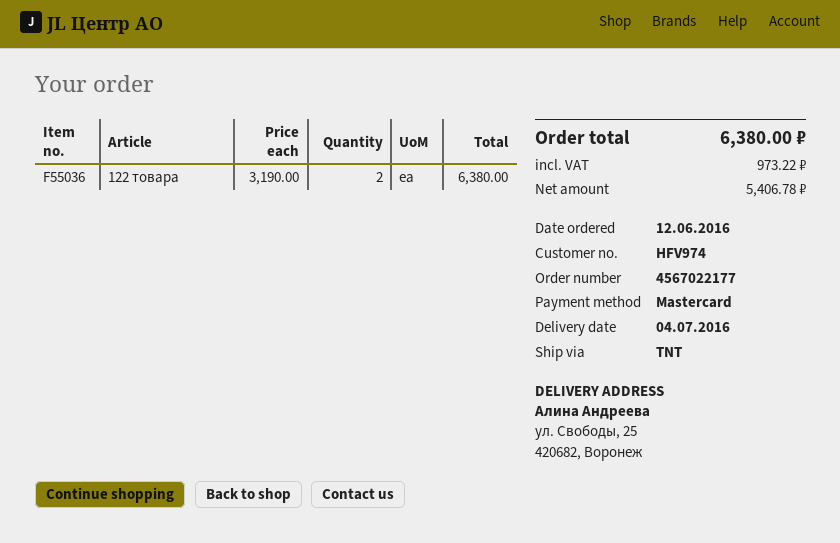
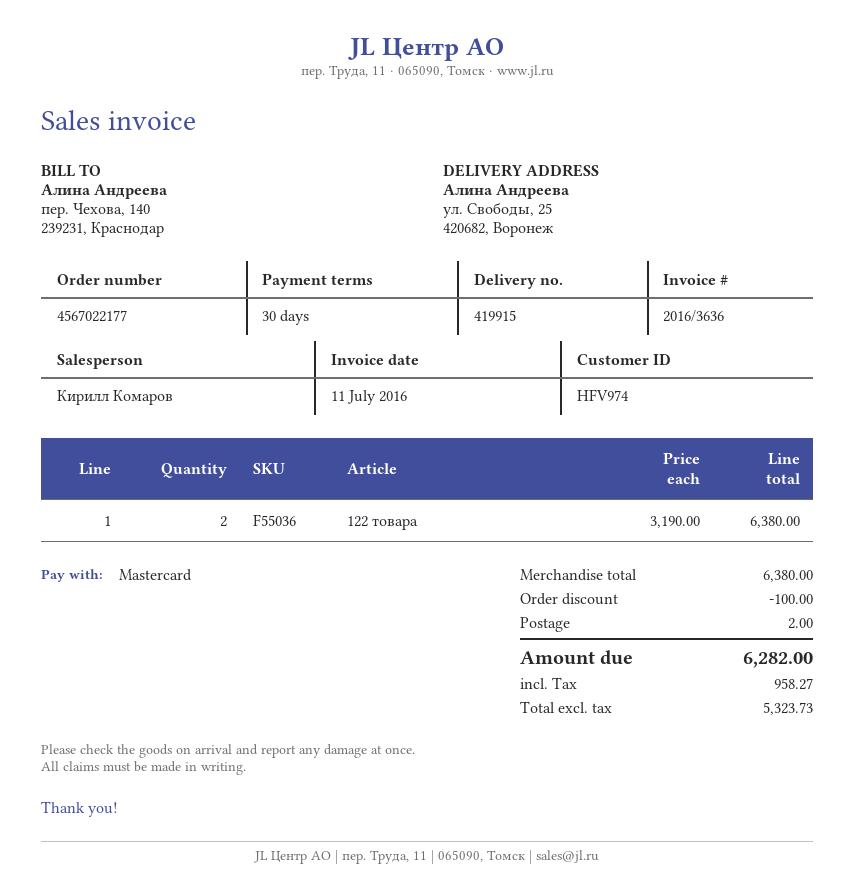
discount: none -> 100.00
shipping: none -> 2.00
net: 5406.78 -> 5323.73
tax: 973.22 -> 958.27
total: 6380.00 -> 6282.00

